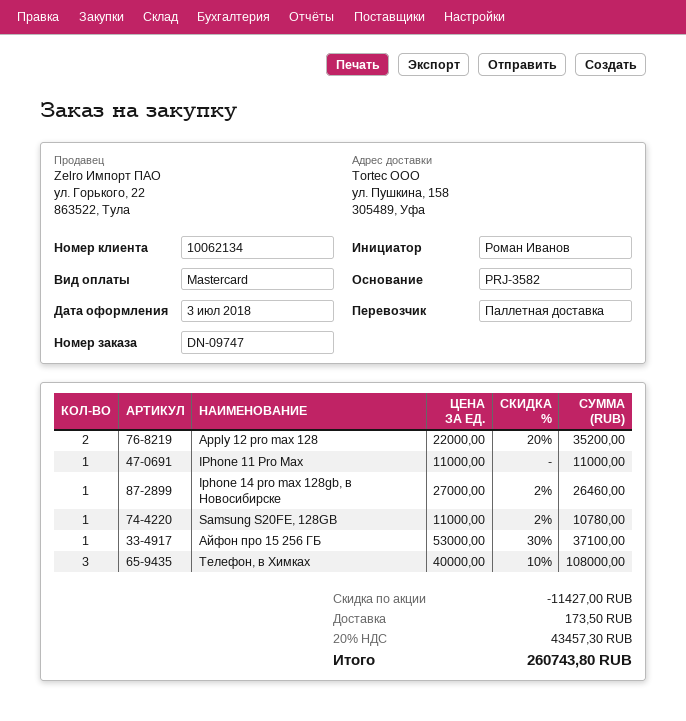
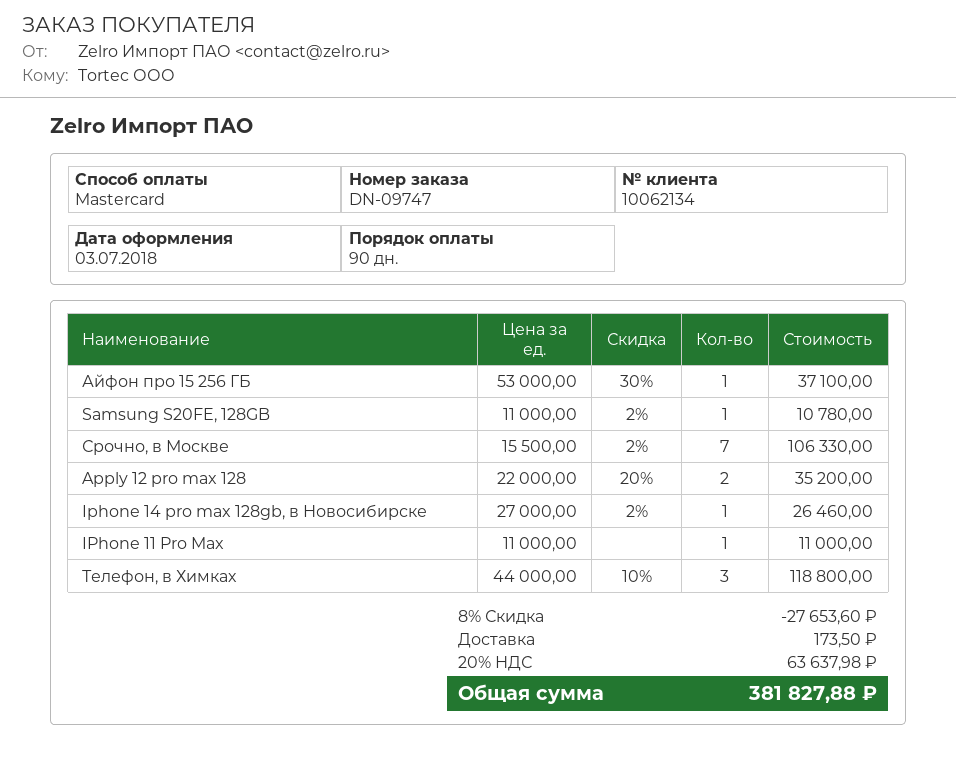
Телефон, в Химках: 3 x 40000.00 - 10% = 108000.00 -> 3 x 44000.00 - 10% = 118800.00
Срочно, в Москве: none -> 7 x 15500.00 - 2% = 106330.00
discount: 11427.00 -> 27653.60
tax: 20% = 43457.30 -> 20% = 63637.98
total: 260743.80 -> 381827.88

